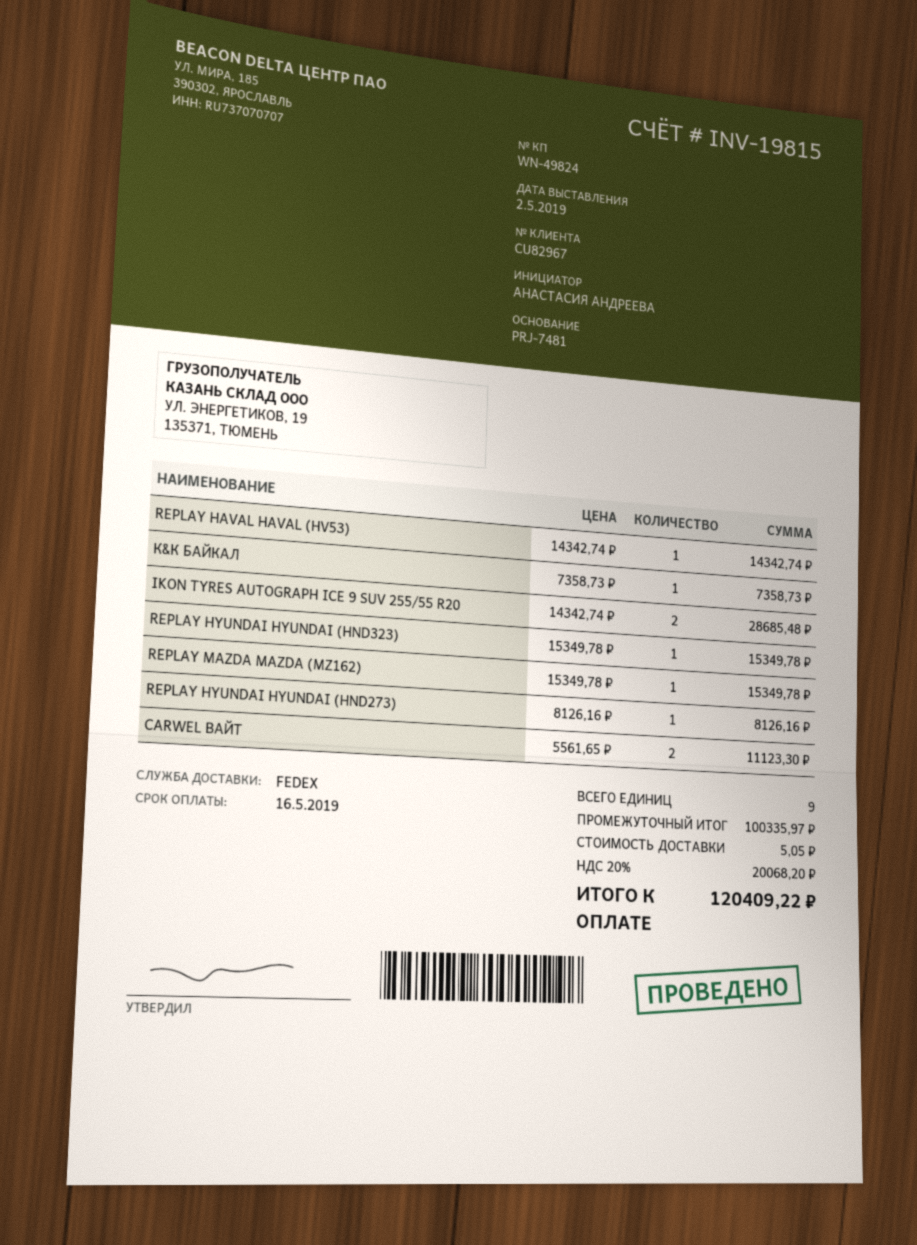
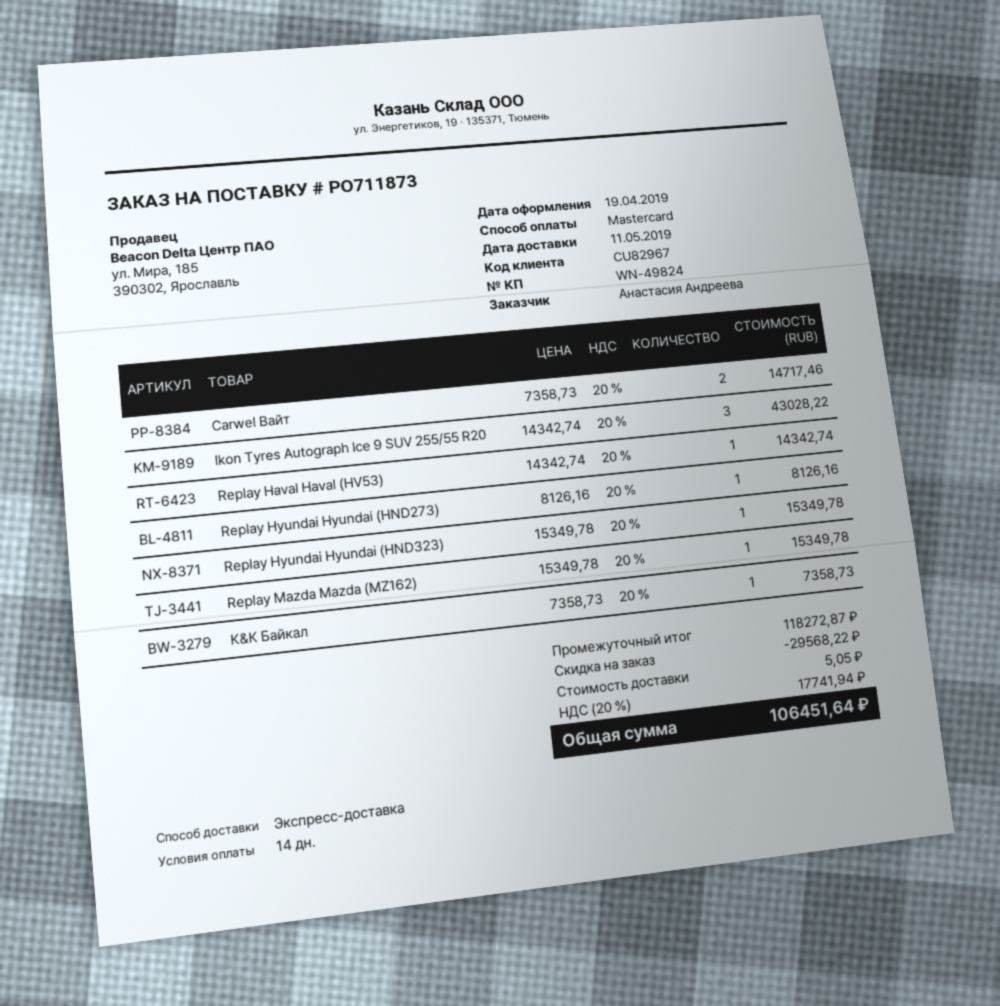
shipping method: FedEx -> express
IKON TYRES AUTOGRAPH ICE 9 SUV 255/55 R20: 2 x 14342.74 = 28685.48 -> 3 x 14342.74 = 43028.22
CARWEL ВАЙТ: 2 x 5561.65 = 11123.30 -> 2 x 7358.73 = 14717.46
subtotal: 100335.97 -> 118272.87
discount: none -> 29568.22
tax: 20% = 20068.20 -> 20% = 17741.94
total: 120409.22 -> 106451.64

